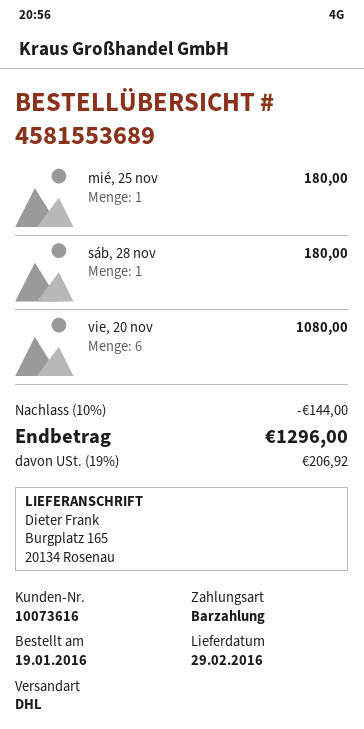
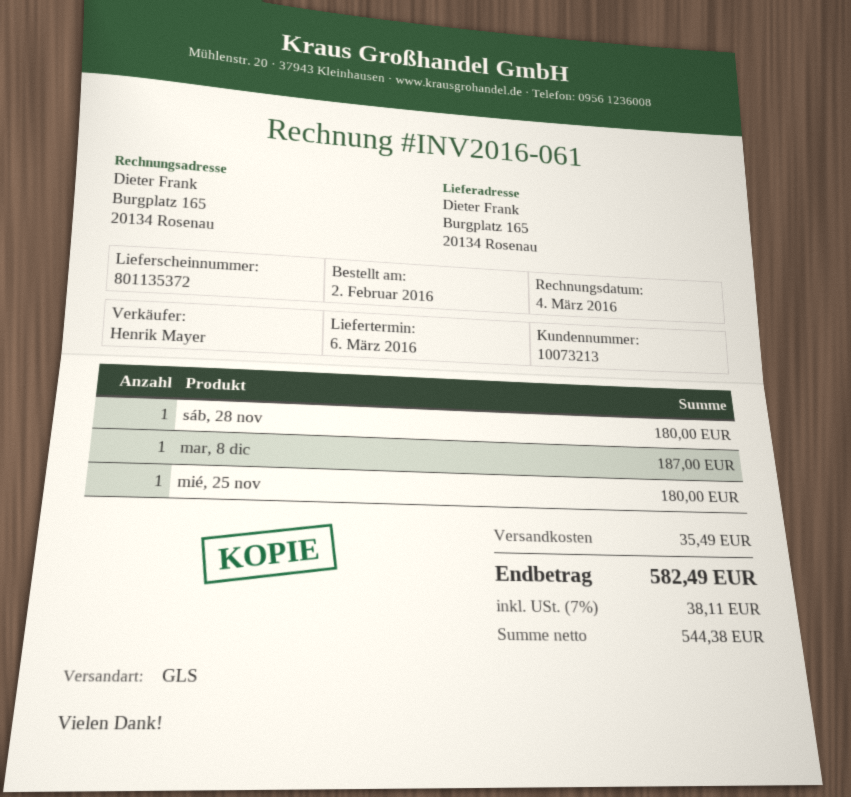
order date: 2016-01-19 -> 2016-02-02
delivery date: 2016-02-29 -> 2016-03-06
customer number: 10073616 -> 10073213
shipping method: DHL -> GLS
vie, 20 nov: 6 for 1080.00 -> none
mar, 8 dic: none -> 1 for 187.00
discount: 10% = 144.00 -> none
shipping: none -> 35.49
tax: 19% = 206.92 -> 7% = 38.11
total: 1296.00 -> 582.49

